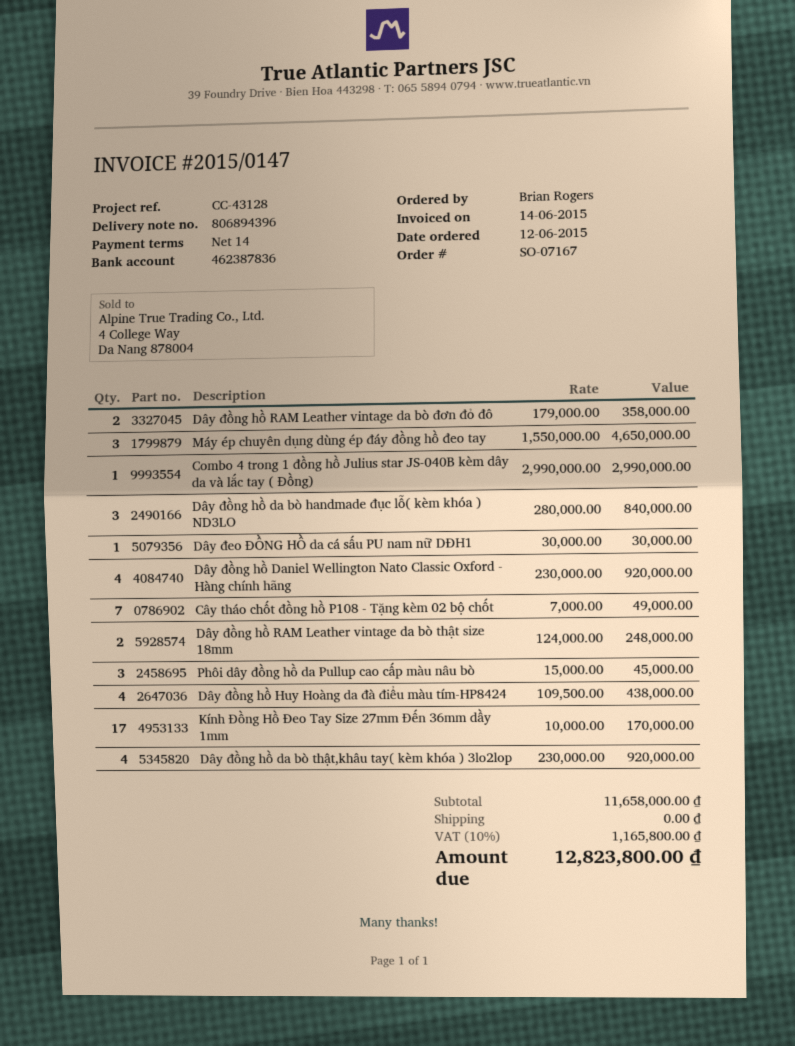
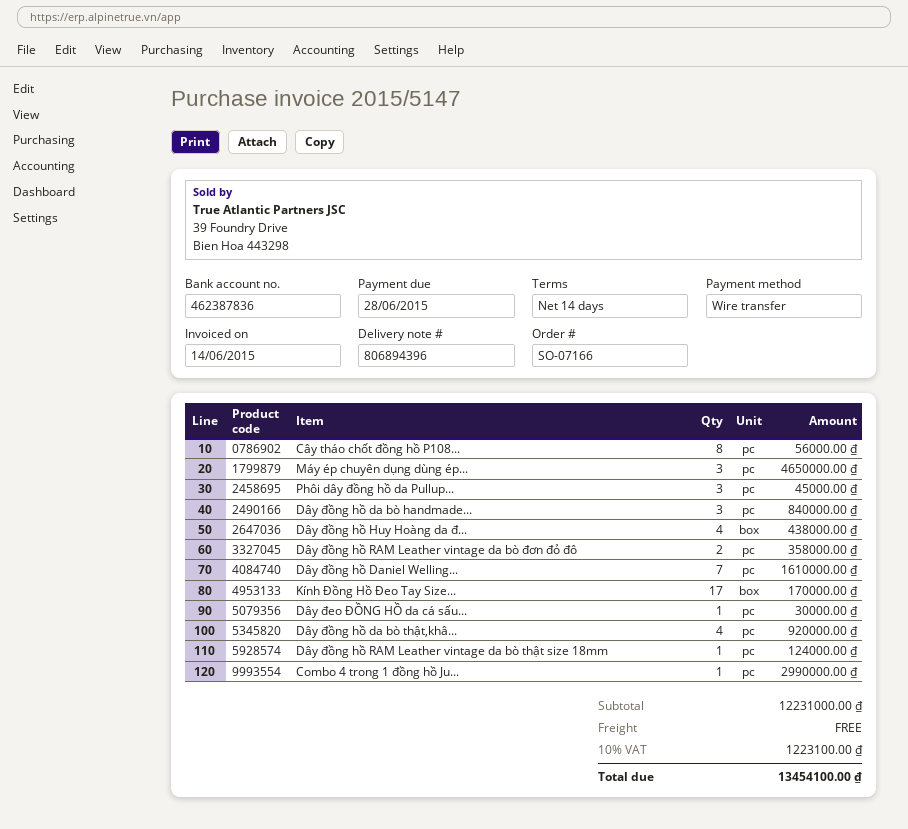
order number: SO-07167 -> SO-07166
invoice number: 2015/0147 -> 2015/5147
Dây đồng hồ Daniel Wellington Nato Classic Oxford - Hàng chính hãng: 4 for 920000.00 -> 7 for 1610000.00
Cây tháo chốt đồng hồ P108 - Tặng kèm 02 bộ chốt: 7 for 49000.00 -> 8 for 56000.00
Dây đồng hồ RAM Leather vintage da bò thật size 18mm: 2 for 248000.00 -> 1 for 124000.00
subtotal: 11658000.00 -> 12231000.00
tax: 10% = 1165800.00 -> 10% = 1223100.00
total: 12823800.00 -> 13454100.00

